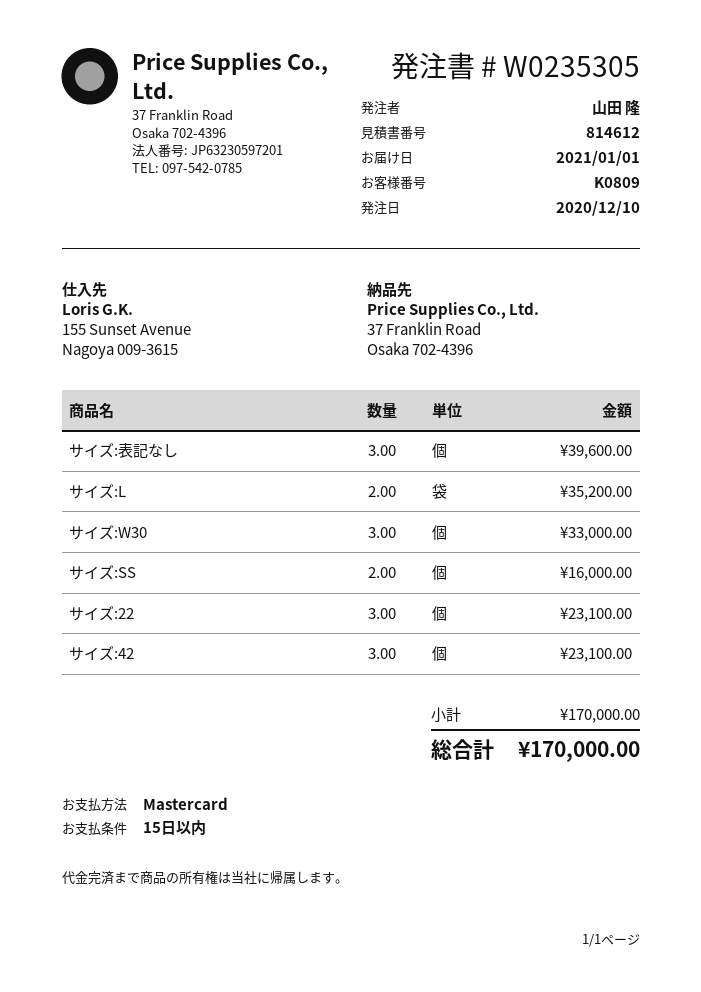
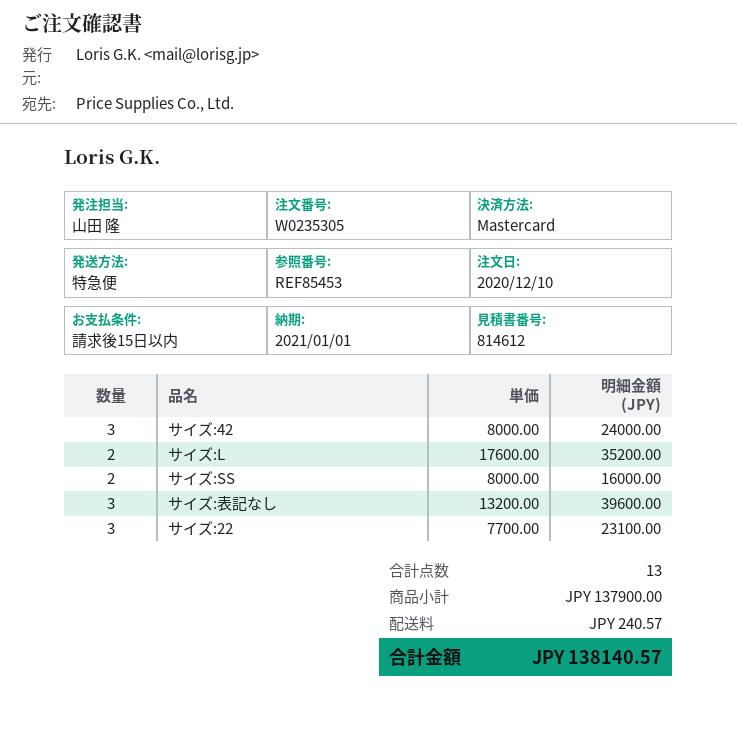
サイズ:W30: 3 for 33000.00 -> none
サイズ:42: 3 for 23100.00 -> 3 for 24000.00
subtotal: 170000.00 -> 137900.00
shipping: none -> 240.57
total: 170000.00 -> 138140.57

